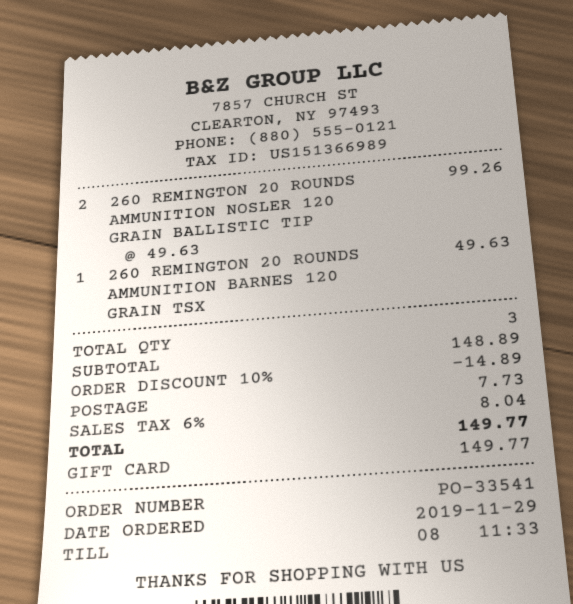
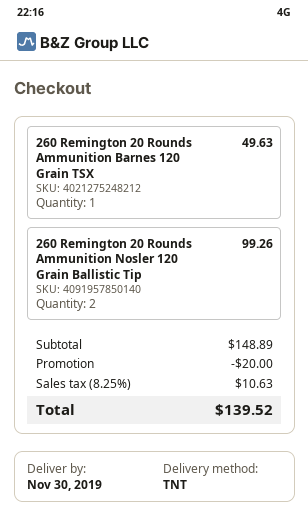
discount: 14.89 -> 20.00
shipping: 7.73 -> none
tax: 6% = 8.04 -> 8.25% = 10.63
total: 149.77 -> 139.52

